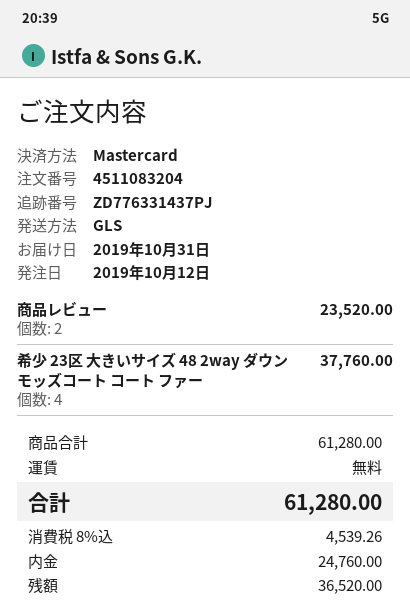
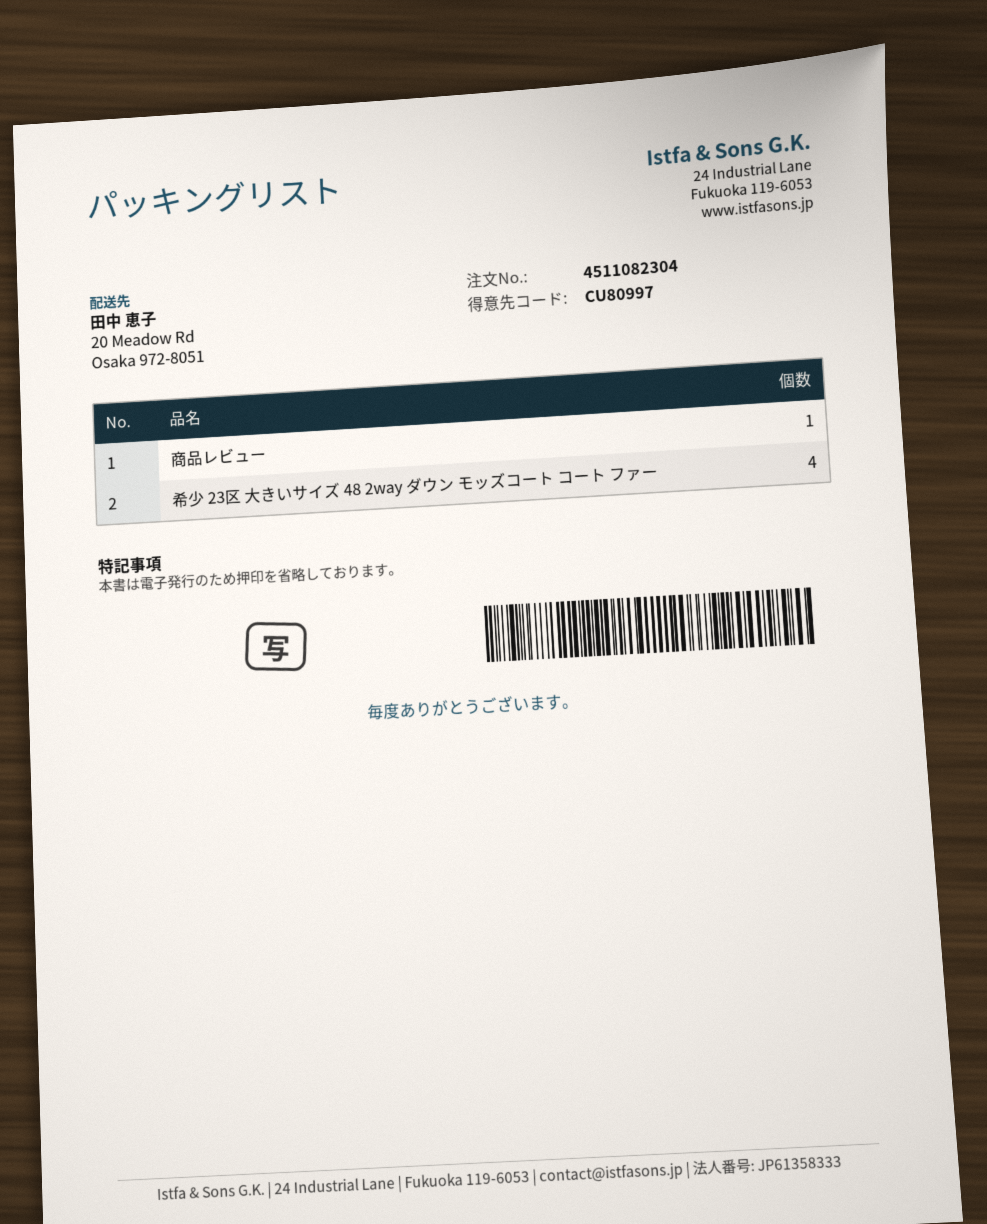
order number: 4511083204 -> 4511082304
商品レビュー: 2 -> 1

